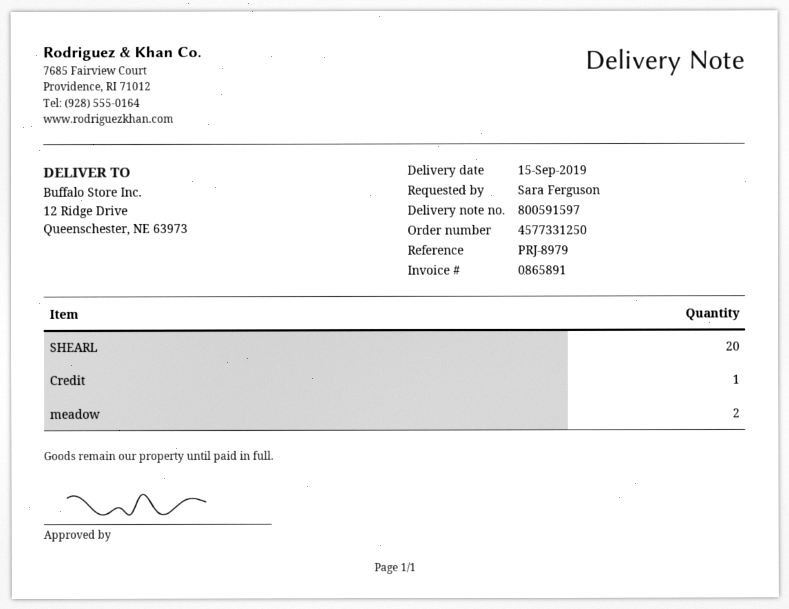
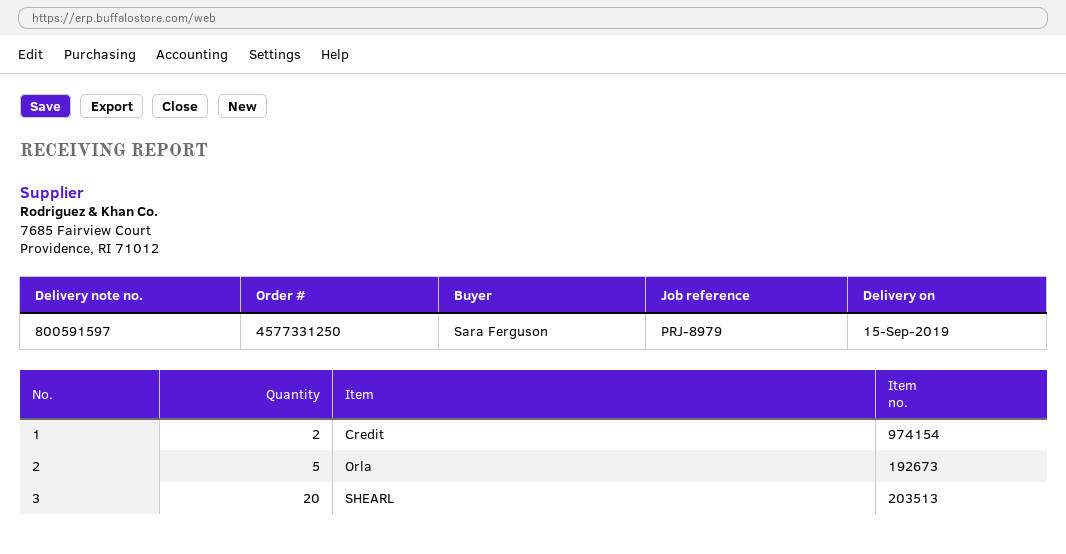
Credit: 1 -> 2
meadow: 2 -> none
Orla: none -> 5

